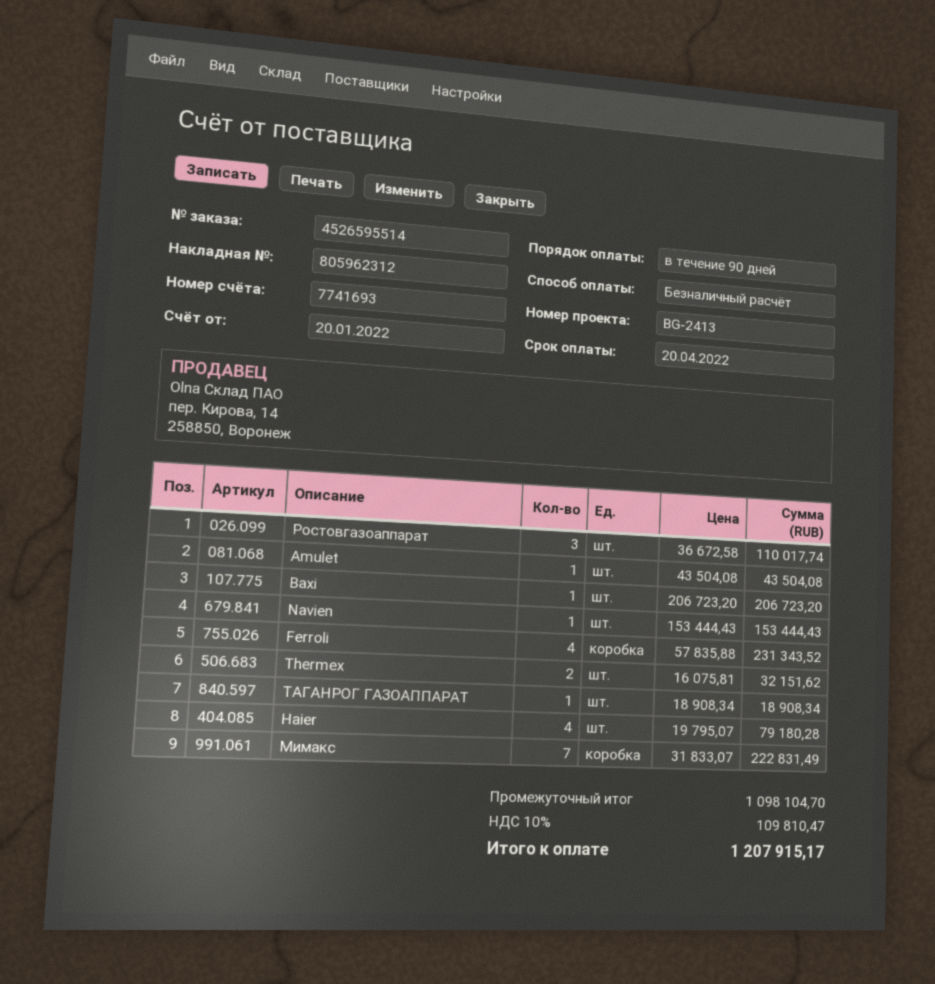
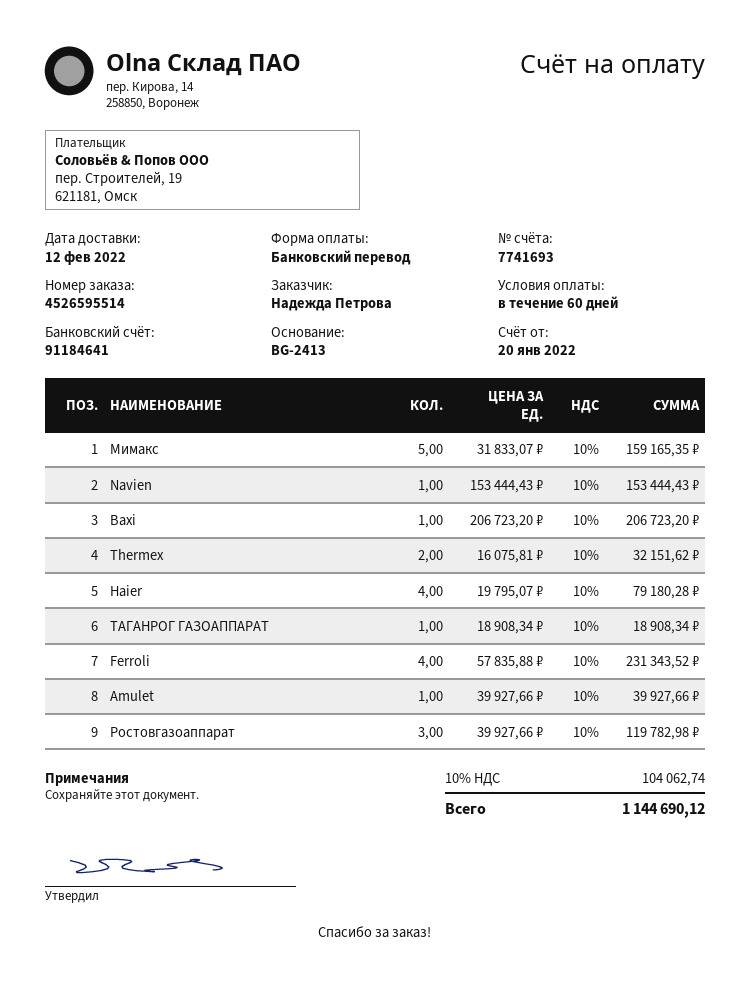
payment terms: 90 days -> 60 days
Ростовгазоаппарат: 3 x 36672.58 = 110017.74 -> 3 x 39927.66 = 119782.98
Amulet: 1 x 43504.08 = 43504.08 -> 1 x 39927.66 = 39927.66
Мимакс: 7 x 31833.07 = 222831.49 -> 5 x 31833.07 = 159165.35
tax: 10% = 109810.47 -> 10% = 104062.74
total: 1207915.17 -> 1144690.12

